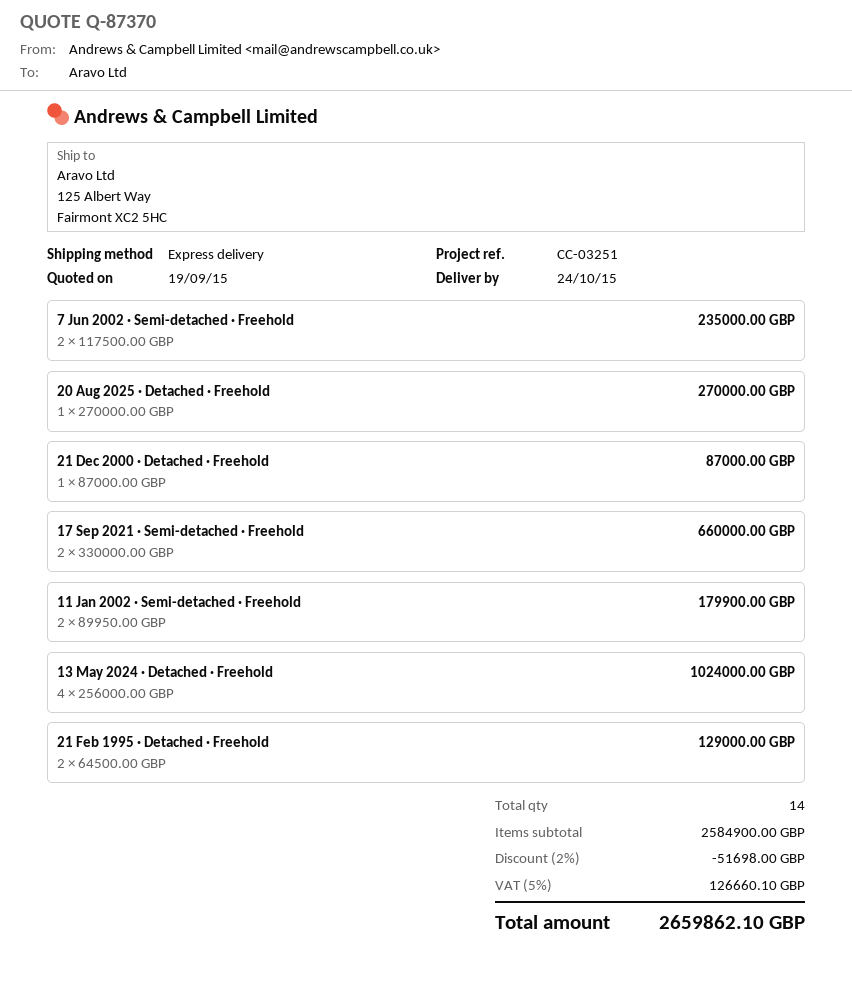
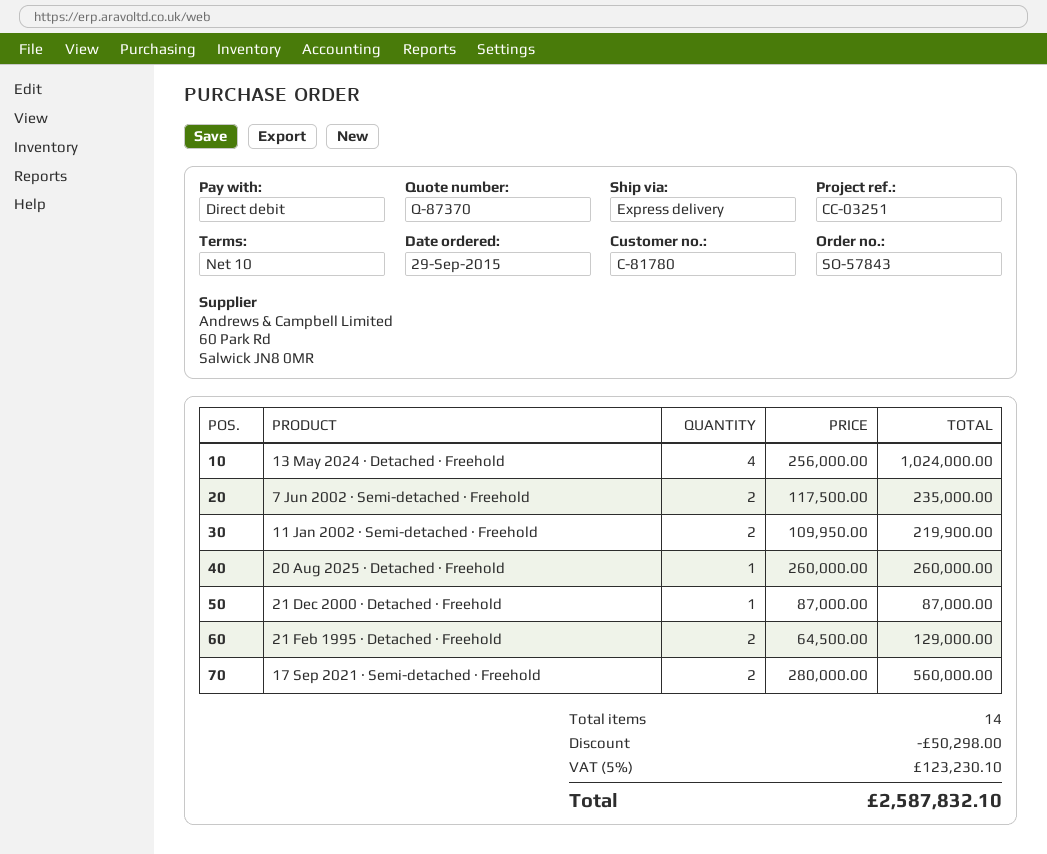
20 Aug 2025 · Detached · Freehold: 1 x 270000.00 = 270000.00 -> 1 x 260000.00 = 260000.00
17 Sep 2021 · Semi-detached · Freehold: 2 x 330000.00 = 660000.00 -> 2 x 280000.00 = 560000.00
11 Jan 2002 · Semi-detached · Freehold: 2 x 89950.00 = 179900.00 -> 2 x 109950.00 = 219900.00
discount: 51698.00 -> 50298.00
tax: 5% = 126660.10 -> 5% = 123230.10
total: 2659862.10 -> 2587832.10

